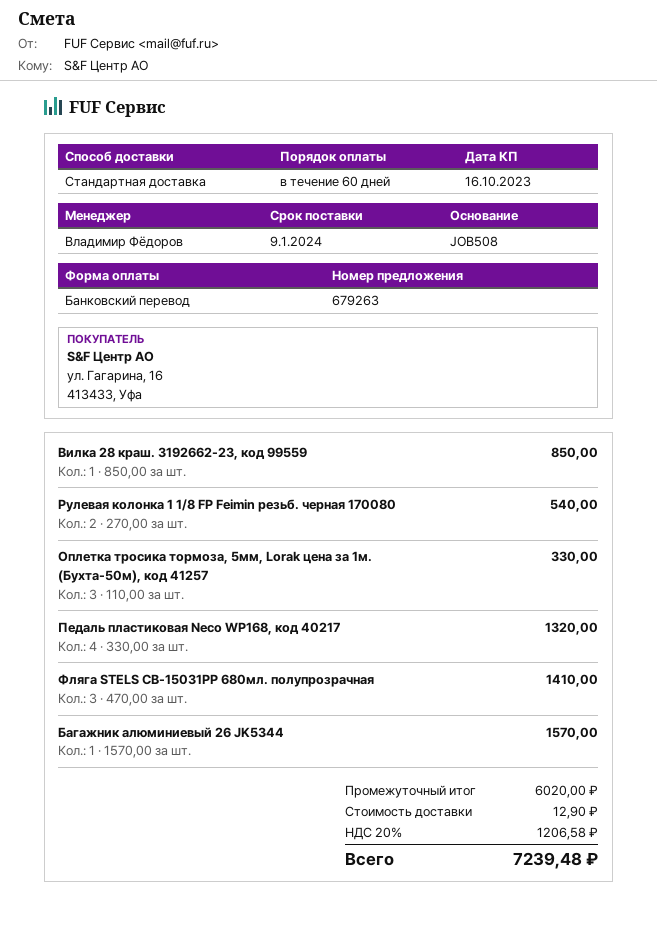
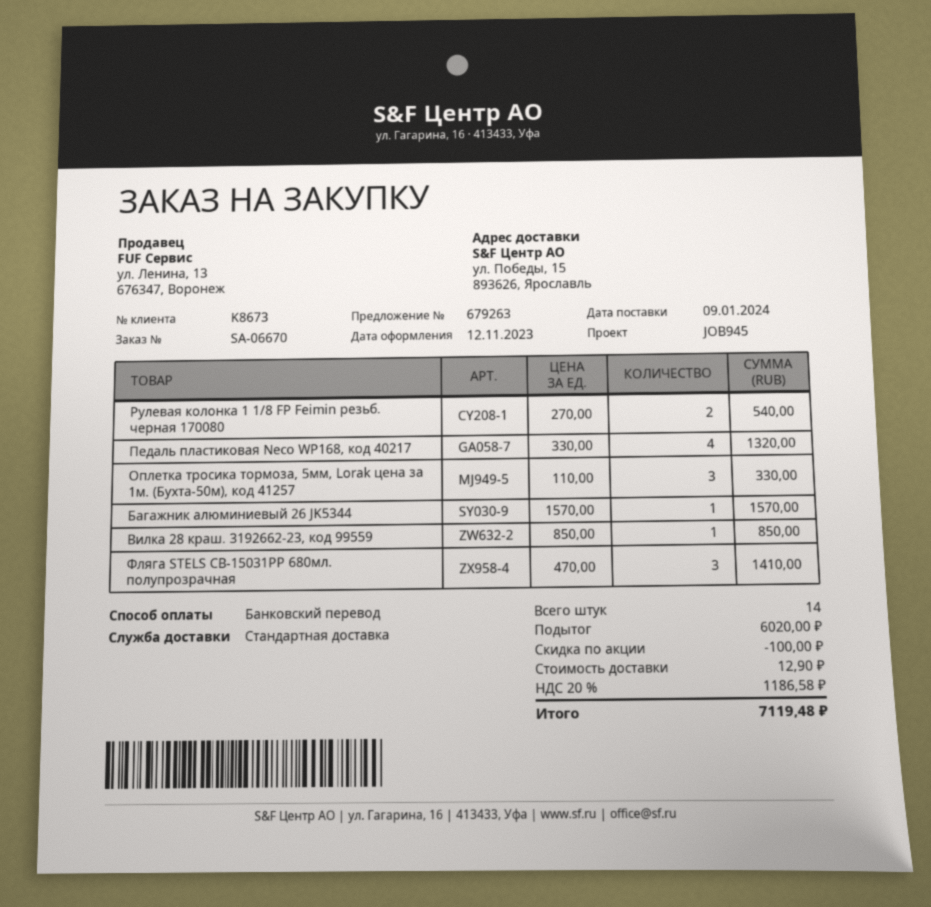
reference: JOB508 -> JOB945
discount: none -> 100.00
tax: 20% = 1206.58 -> 20% = 1186.58
total: 7239.48 -> 7119.48

